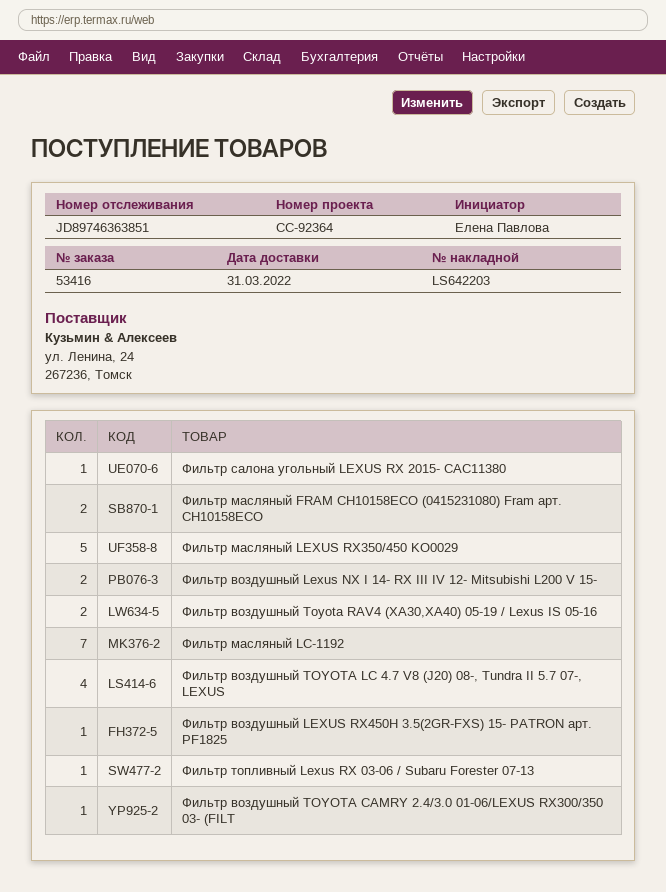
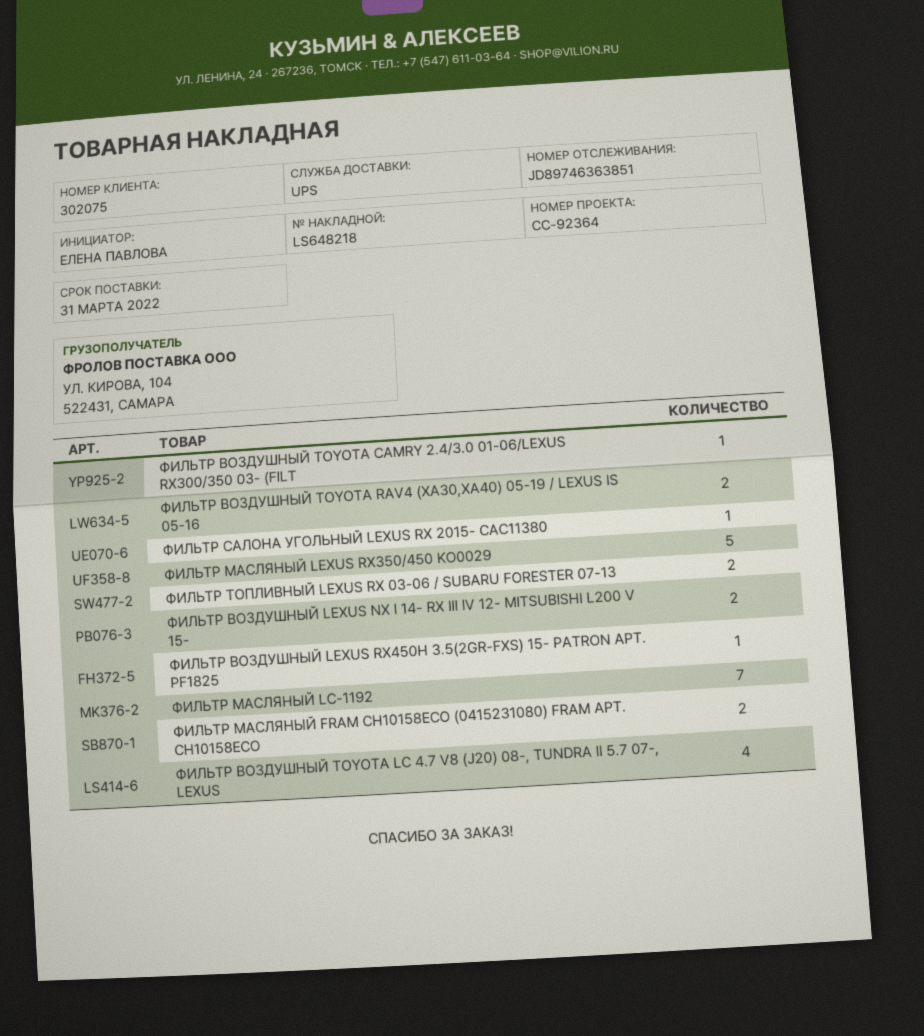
delivery note number: LS642203 -> LS648218
Фильтр топливный Lexus RX 03-06 / Subaru Forester 07-13: 1 -> 2

